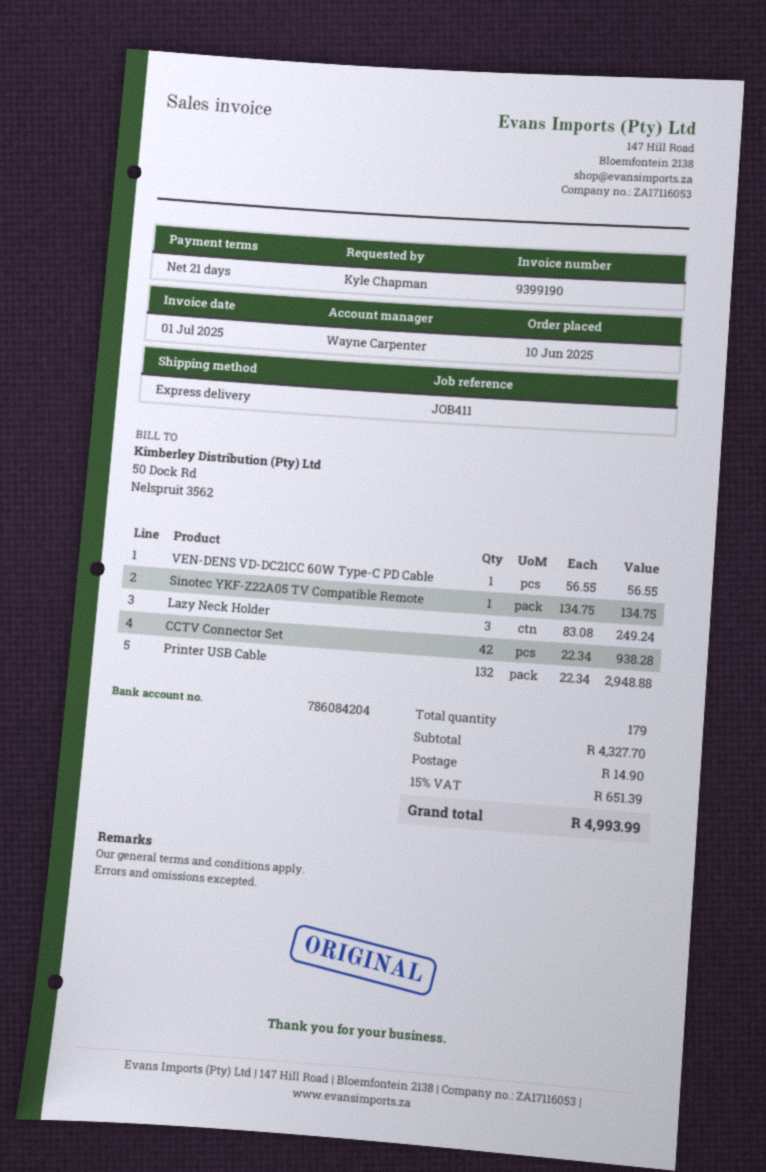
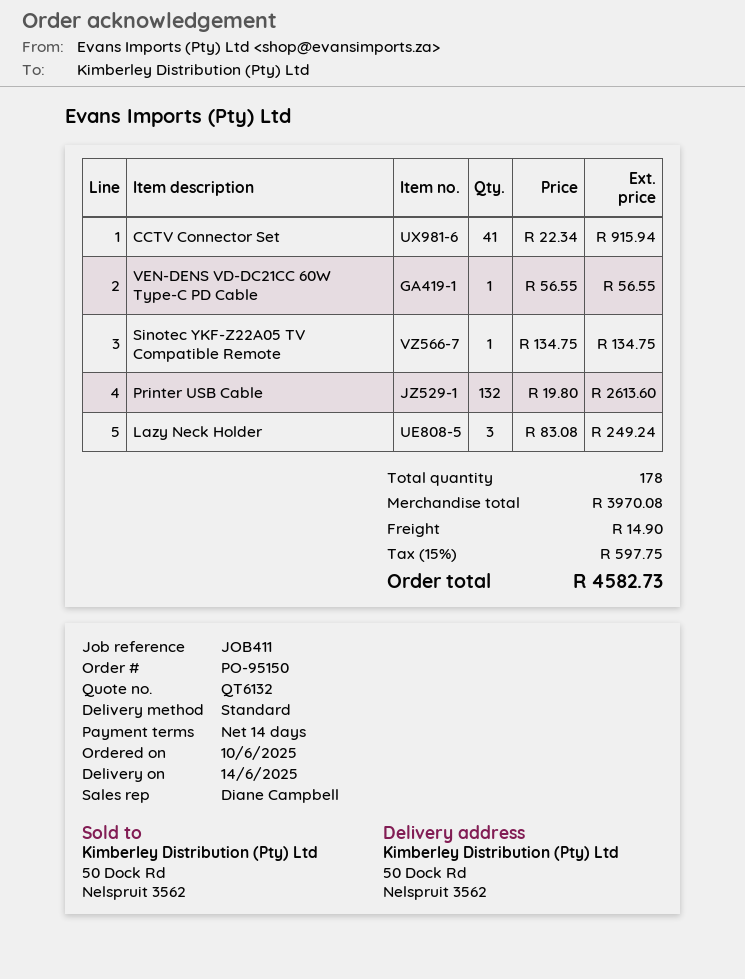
payment terms: 21 days -> 14 days
sales rep: Wayne Carpenter -> Diane Campbell
shipping method: express -> standard
CCTV Connector Set: 42 x 22.34 = 938.28 -> 41 x 22.34 = 915.94
Printer USB Cable: 132 x 22.34 = 2948.88 -> 132 x 19.80 = 2613.60
total quantity: 179 -> 178
subtotal: 4327.70 -> 3970.08
tax: 15% = 651.39 -> 15% = 597.75
total: 4993.99 -> 4582.73

